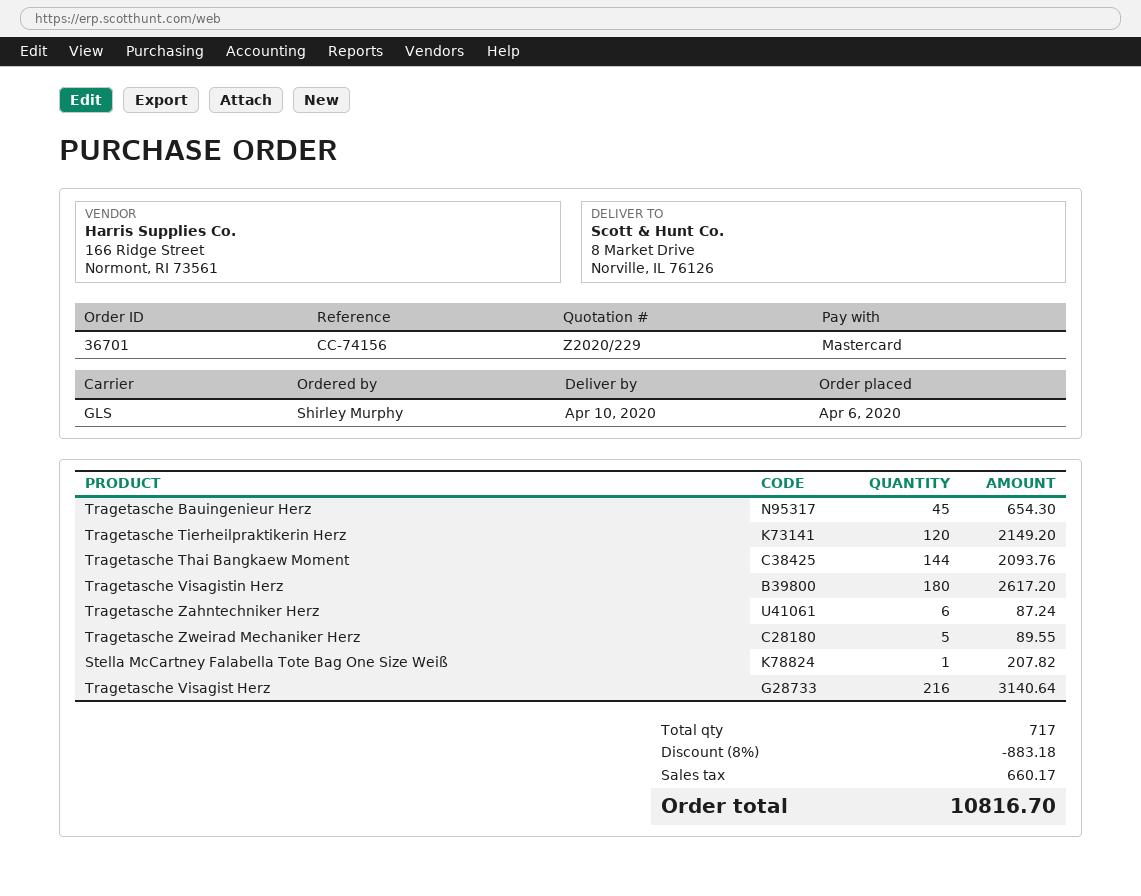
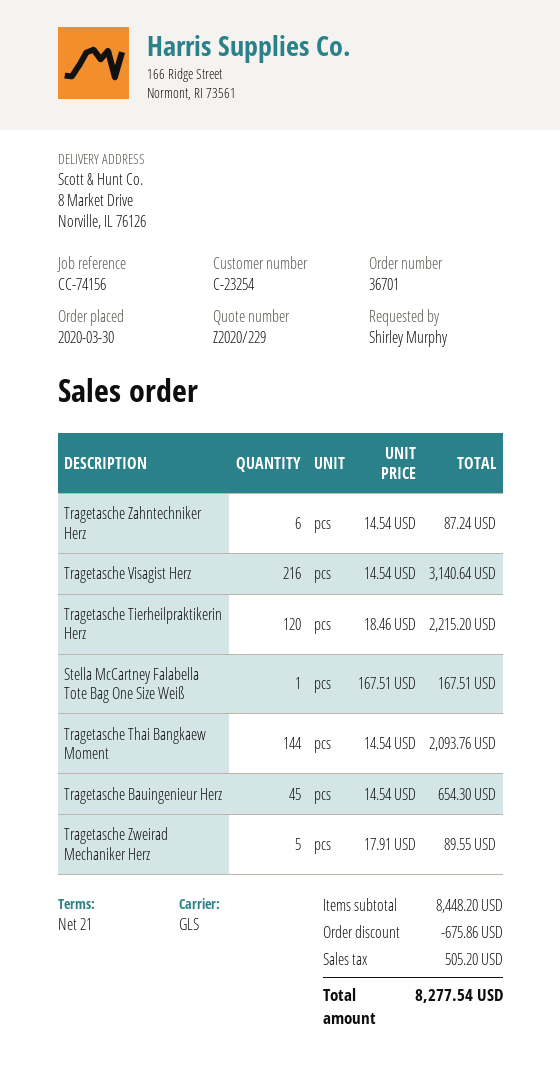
order date: 2020-04-06 -> 2020-03-30
Tragetasche Tierheilpraktikerin Herz: 120 for 2149.20 -> 120 for 2215.20
Tragetasche Visagistin Herz: 180 for 2617.20 -> none
Stella McCartney Falabella Tote Bag One Size Weiß: 1 for 207.82 -> 1 for 167.51
discount: 883.18 -> 675.86
tax: 660.17 -> 505.20
total: 10816.70 -> 8277.54

